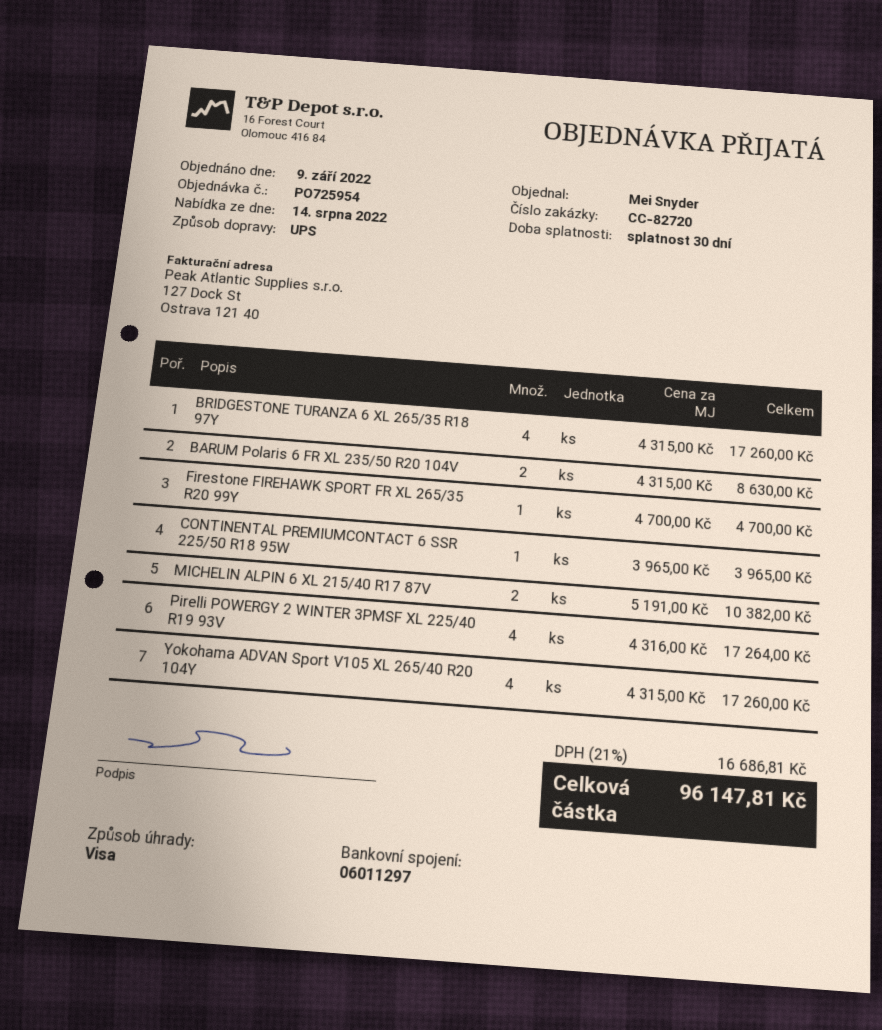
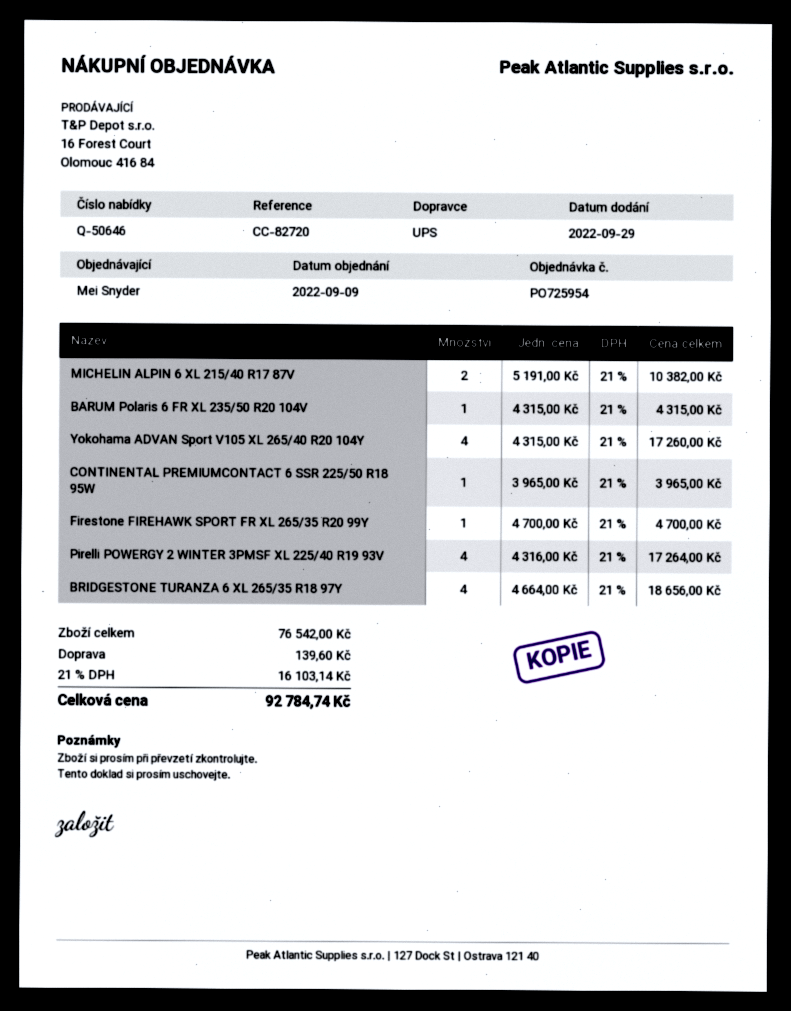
BRIDGESTONE TURANZA 6 XL 265/35 R18 97Y: 4 x 4315.00 = 17260.00 -> 4 x 4664.00 = 18656.00
BARUM Polaris 6 FR XL 235/50 R20 104V: 2 x 4315.00 = 8630.00 -> 1 x 4315.00 = 4315.00
shipping: none -> 139.60
tax: 21% = 16686.81 -> 21% = 16103.14
total: 96147.81 -> 92784.74

